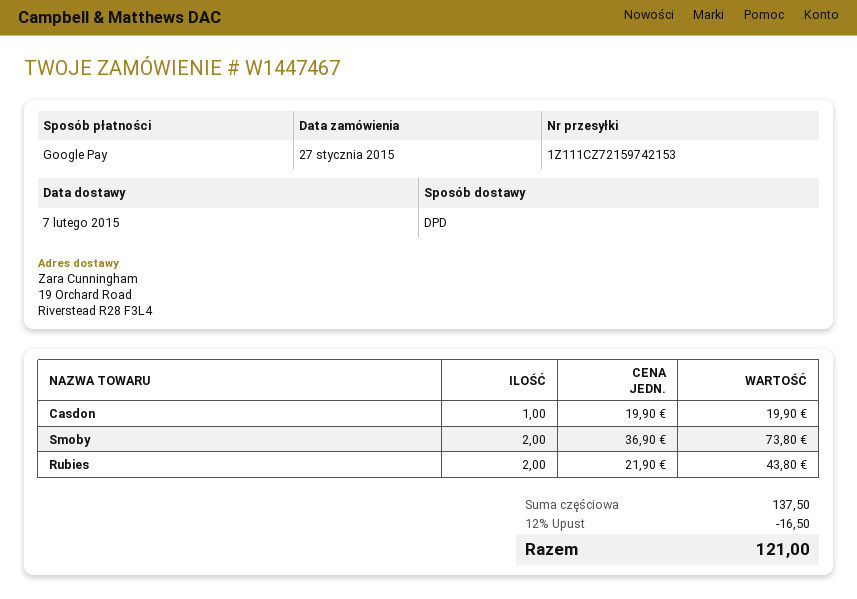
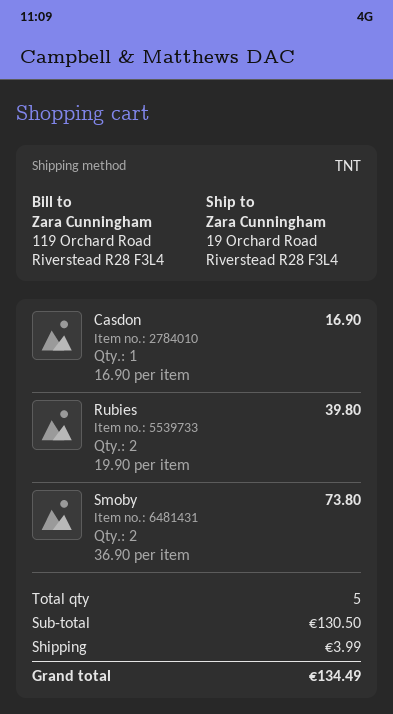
shipping method: DPD -> TNT
Casdon: 1 x 19.90 = 19.90 -> 1 x 16.90 = 16.90
Rubies: 2 x 21.90 = 43.80 -> 2 x 19.90 = 39.80
subtotal: 137.50 -> 130.50
discount: 12% = 16.50 -> none
shipping: none -> 3.99
total: 121.00 -> 134.49

